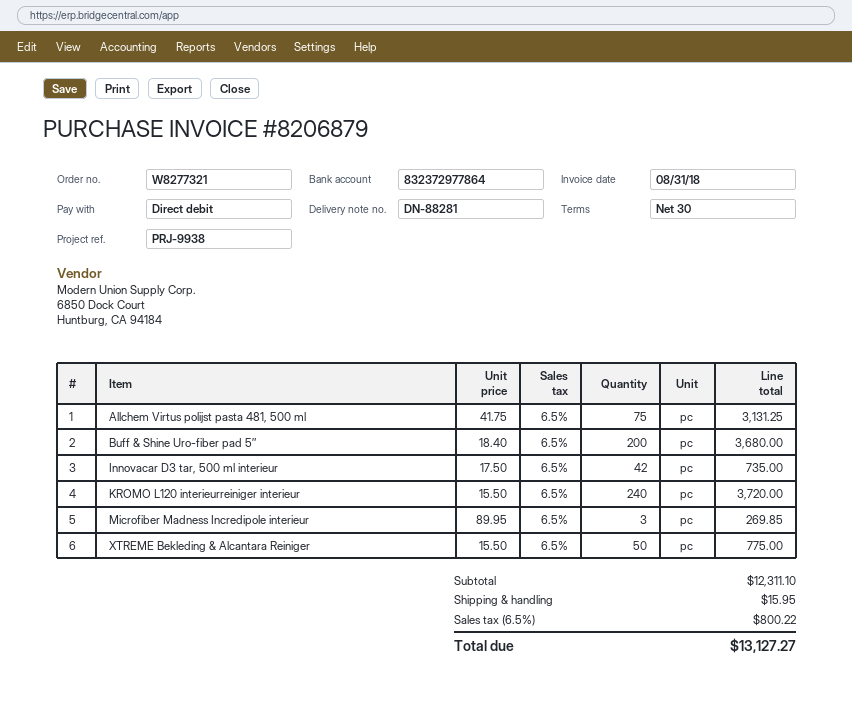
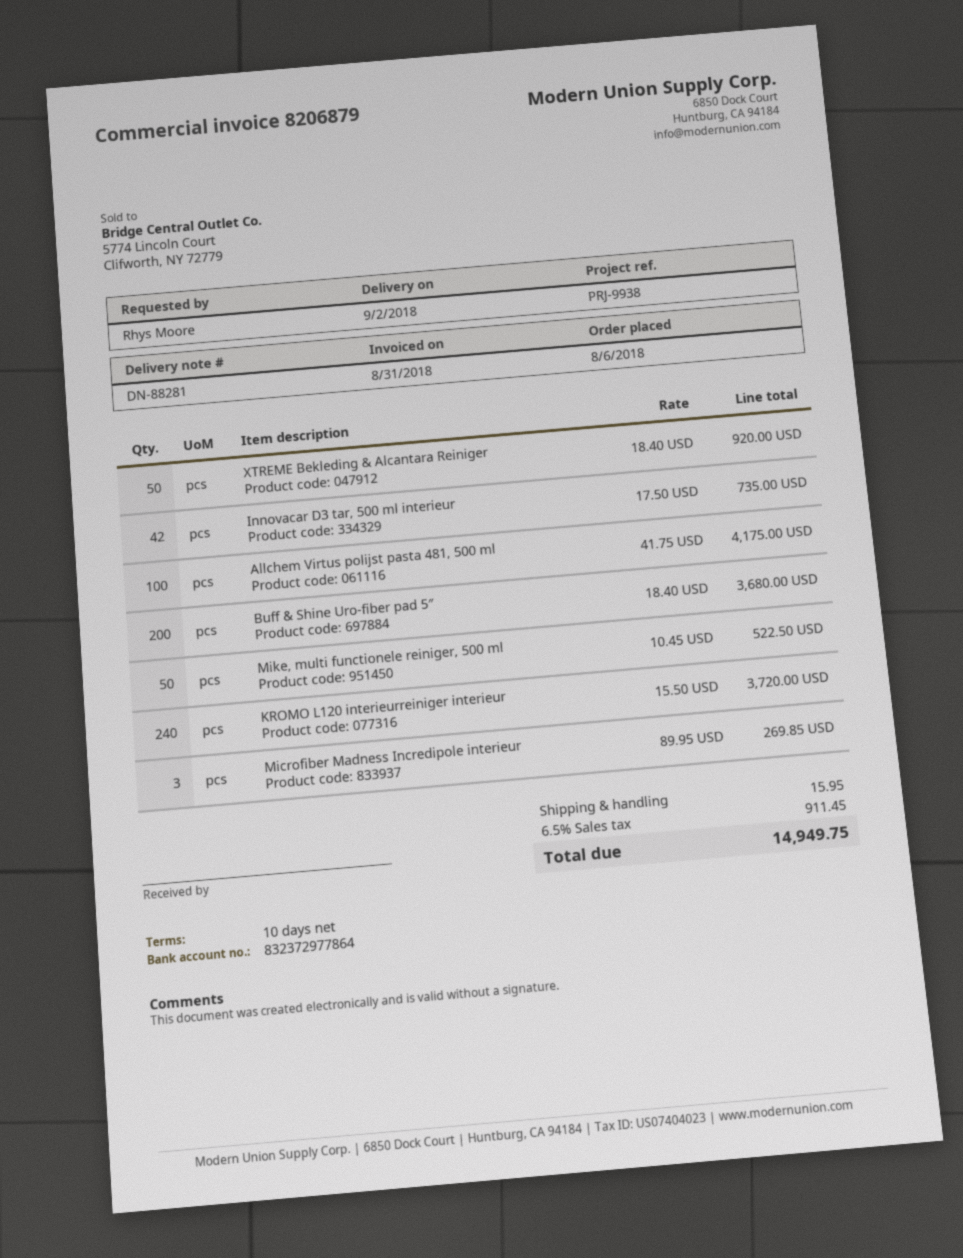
payment terms: 30 days -> 10 days
Allchem Virtus polijst pasta 481, 500 ml: 75 x 41.75 = 3131.25 -> 100 x 41.75 = 4175.00
XTREME Bekleding & Alcantara Reiniger: 50 x 15.50 = 775.00 -> 50 x 18.40 = 920.00
Mike, multi functionele reiniger, 500 ml: none -> 50 x 10.45 = 522.50
tax: 6.5% = 800.22 -> 6.5% = 911.45
total: 13127.27 -> 14949.75

